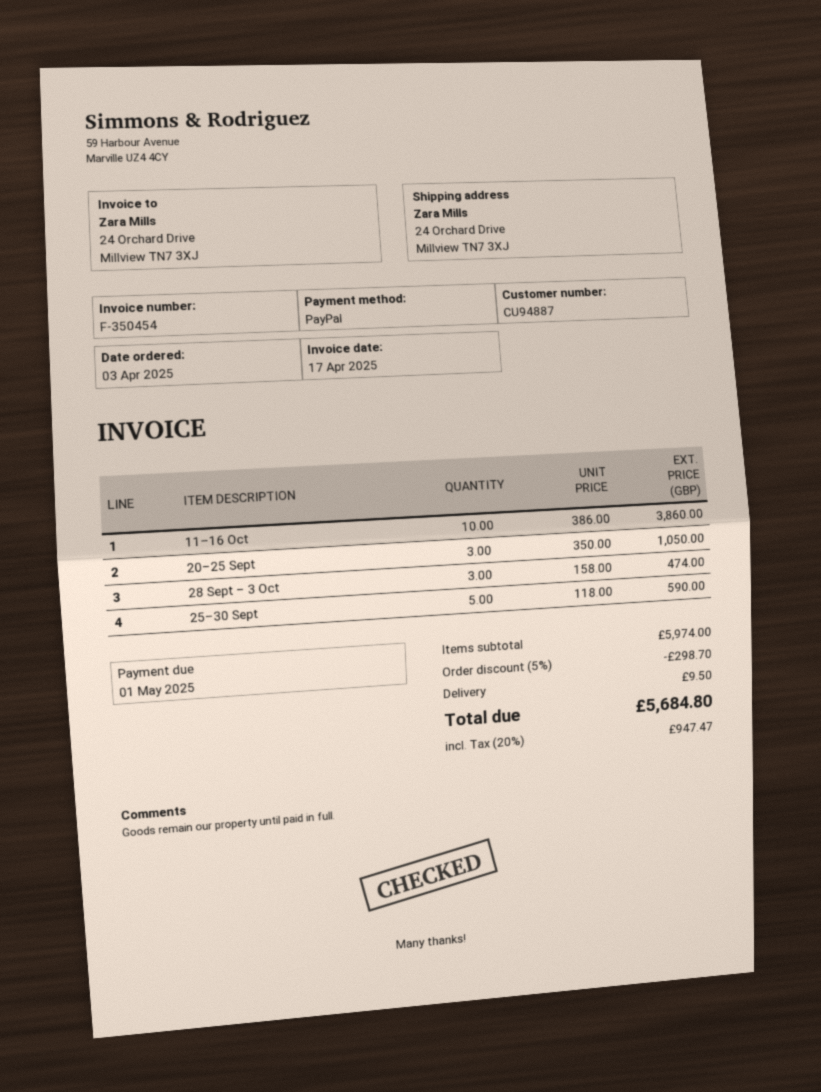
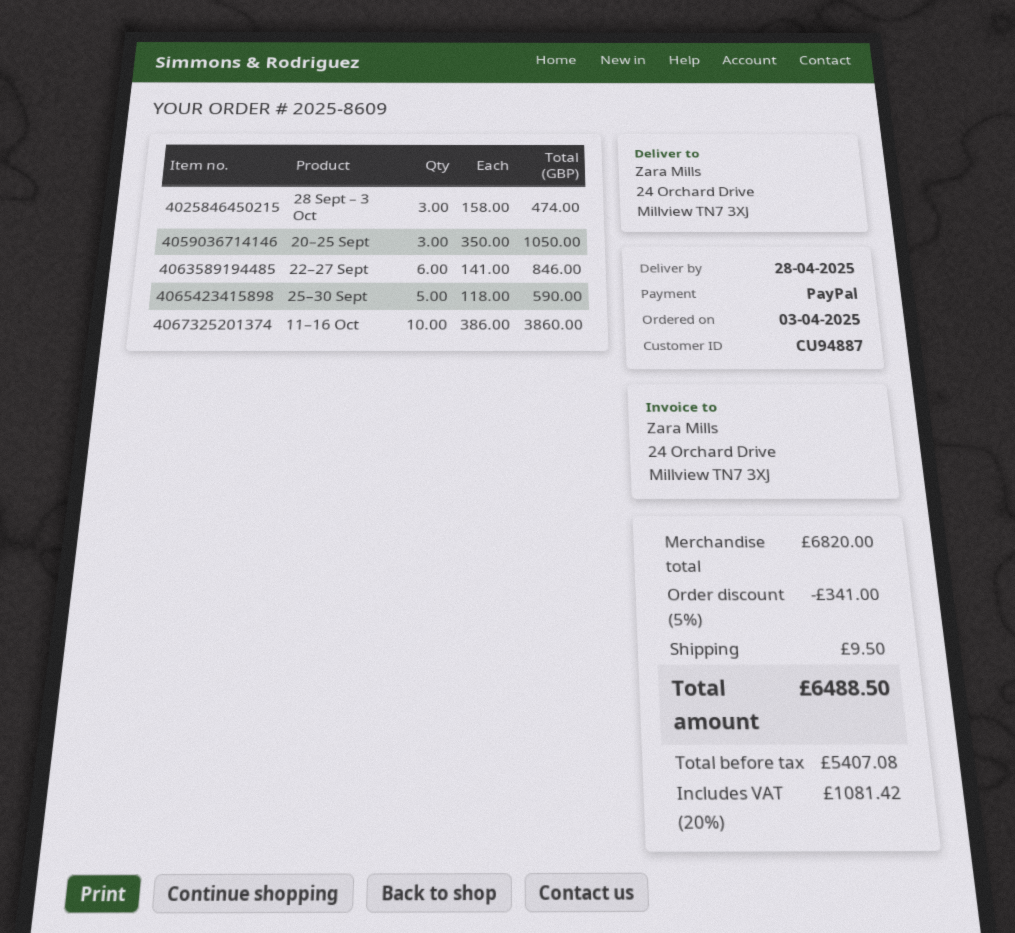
22–27 Sept: none -> 6 x 141.00 = 846.00
subtotal: 5974.00 -> 6820.00
discount: 5% = 298.70 -> 5% = 341.00
tax: 20% = 947.47 -> 20% = 1081.42
total: 5684.80 -> 6488.50

